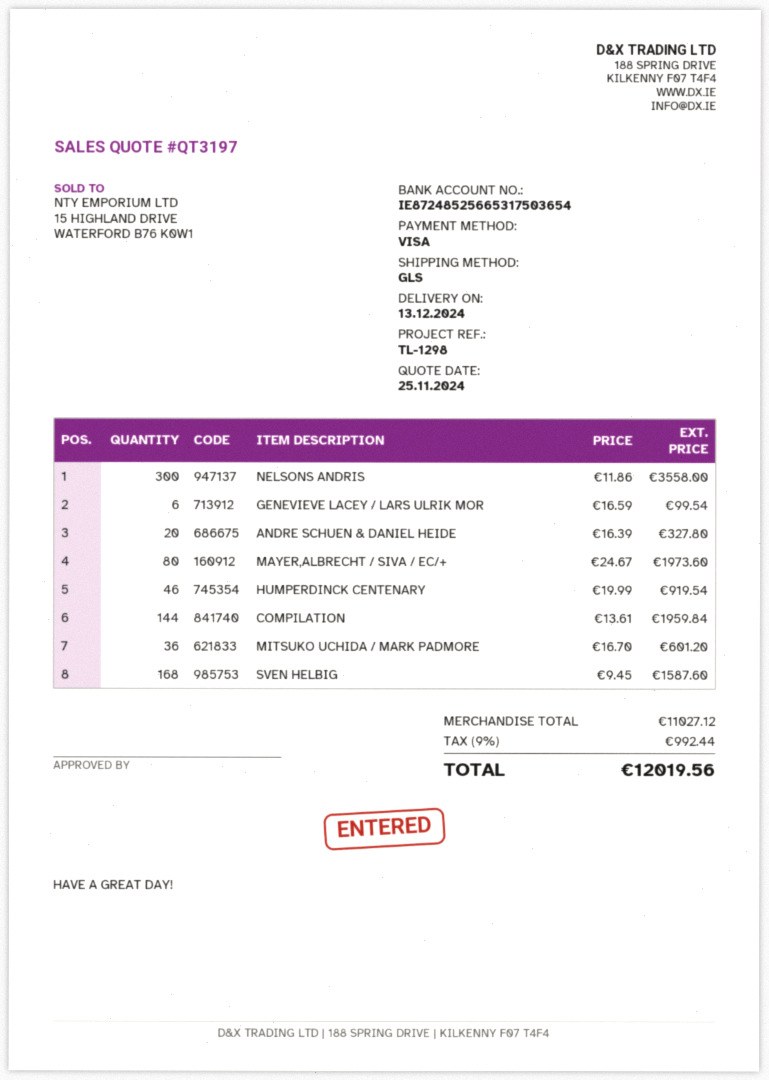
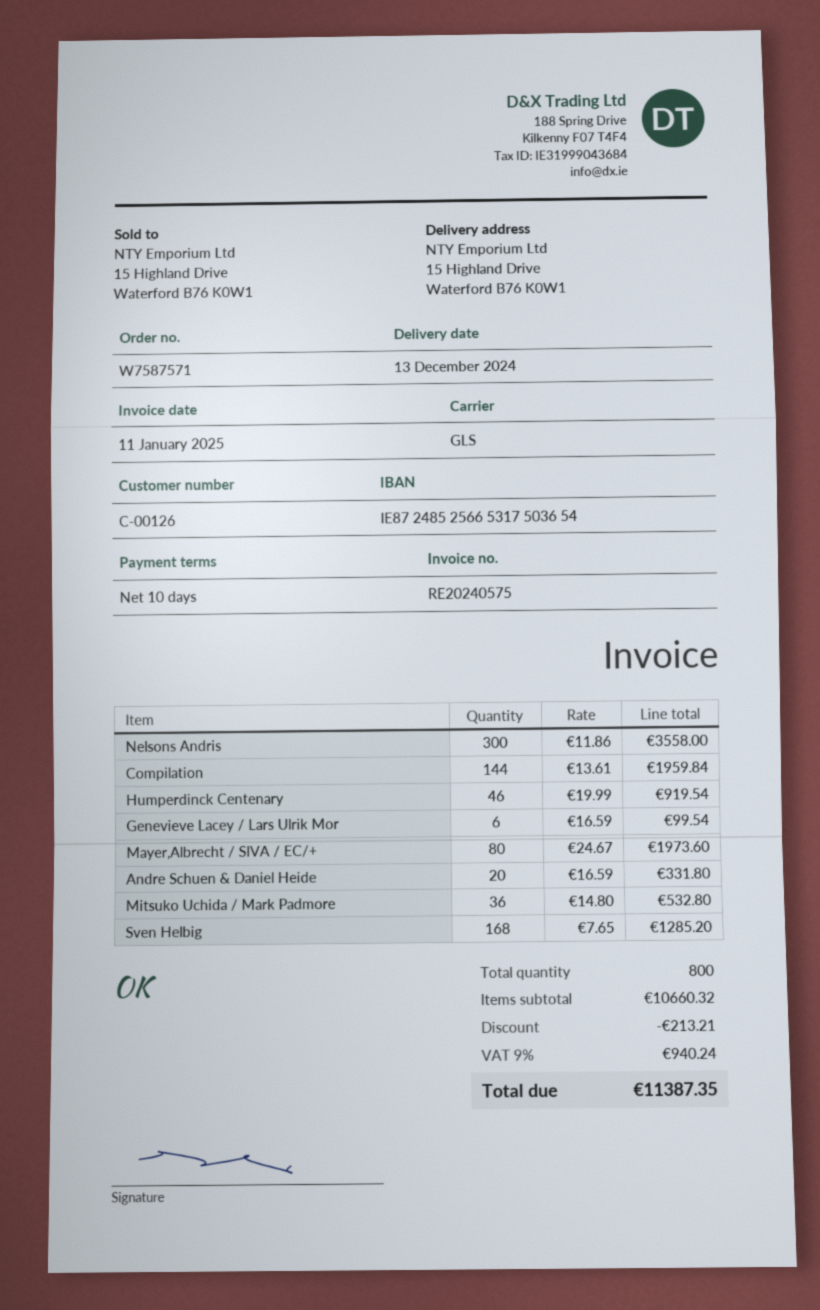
ANDRE SCHUEN & DANIEL HEIDE: 20 x 16.39 = 327.80 -> 20 x 16.59 = 331.80
MITSUKO UCHIDA / MARK PADMORE: 36 x 16.70 = 601.20 -> 36 x 14.80 = 532.80
SVEN HELBIG: 168 x 9.45 = 1587.60 -> 168 x 7.65 = 1285.20
subtotal: 11027.12 -> 10660.32
discount: none -> 213.21
tax: 9% = 992.44 -> 9% = 940.24
total: 12019.56 -> 11387.35

